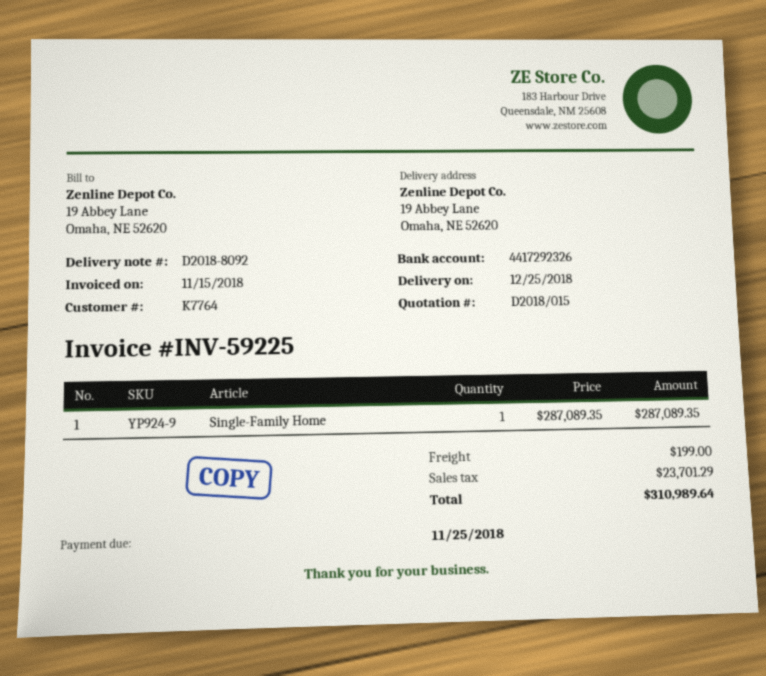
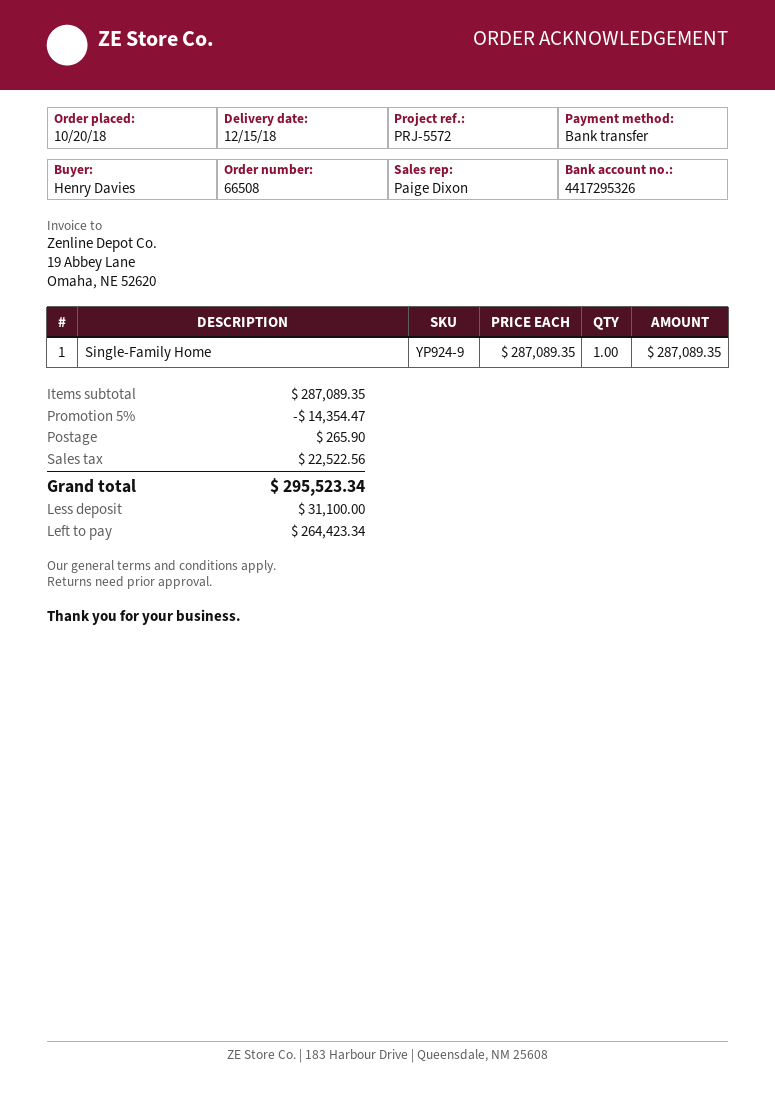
delivery date: 2018-12-25 -> 2018-12-15
bank account: 4417292326 -> 4417295326
discount: none -> 5% = 14354.47
shipping: 199.00 -> 265.90
tax: 23701.29 -> 22522.56
total: 310989.64 -> 295523.34

